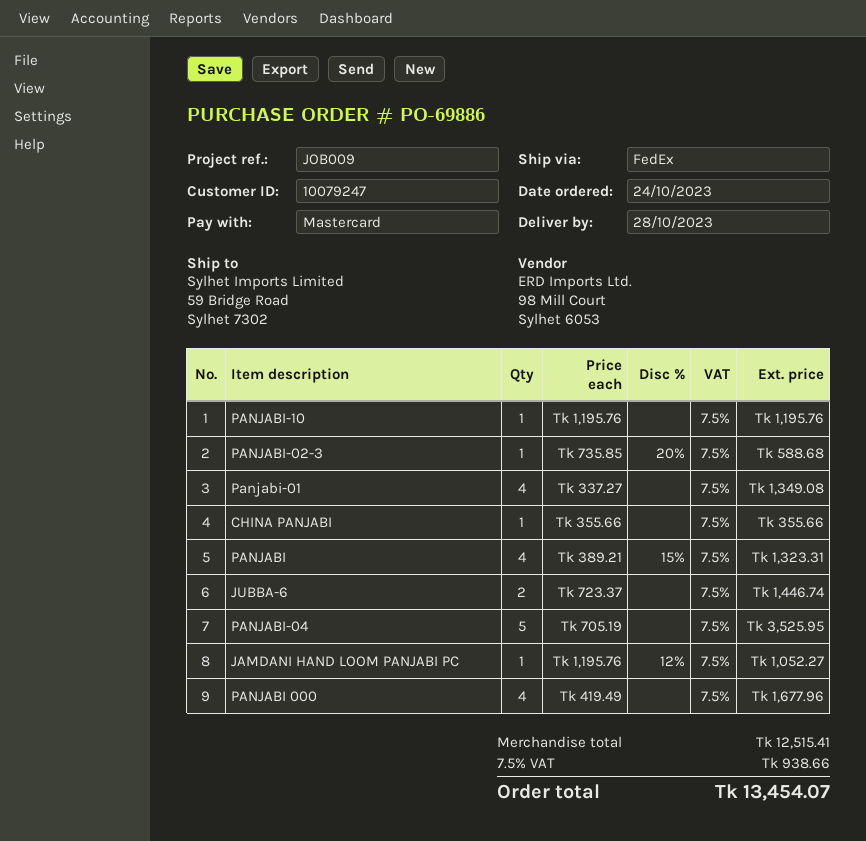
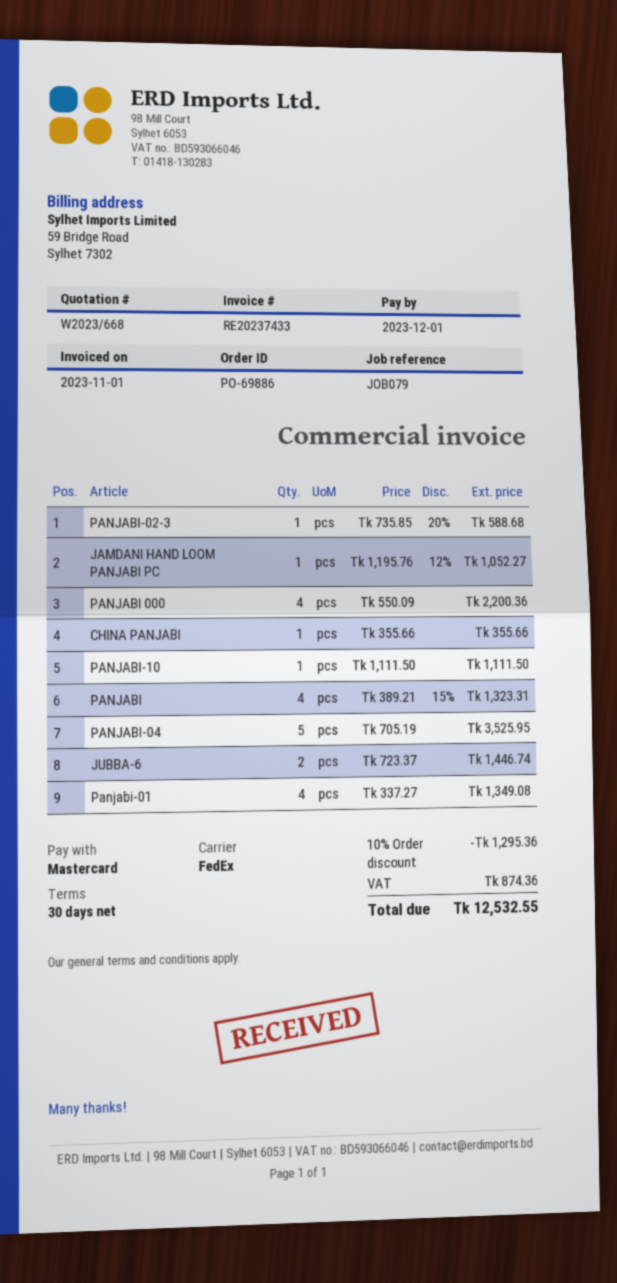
reference: JOB009 -> JOB079
PANJABI-10: 1 x 1195.76 = 1195.76 -> 1 x 1111.50 = 1111.50
PANJABI 000: 4 x 419.49 = 1677.96 -> 4 x 550.09 = 2200.36
discount: none -> 10% = 1295.36
tax: 938.66 -> 874.36
total: 13454.07 -> 12532.55

